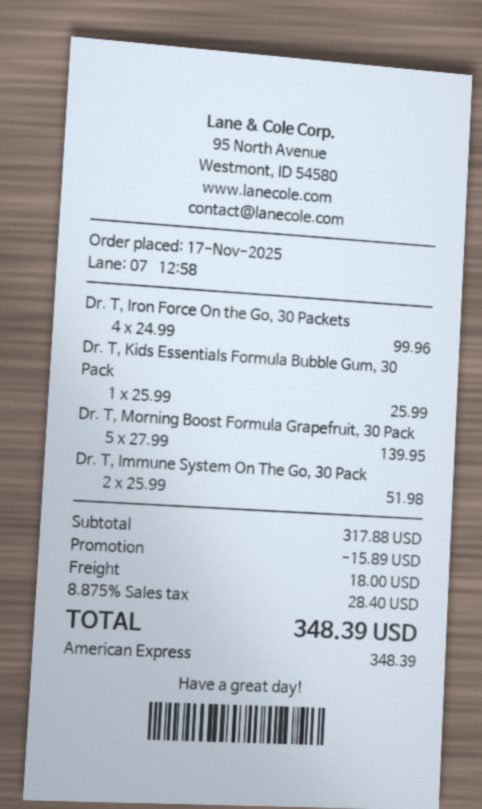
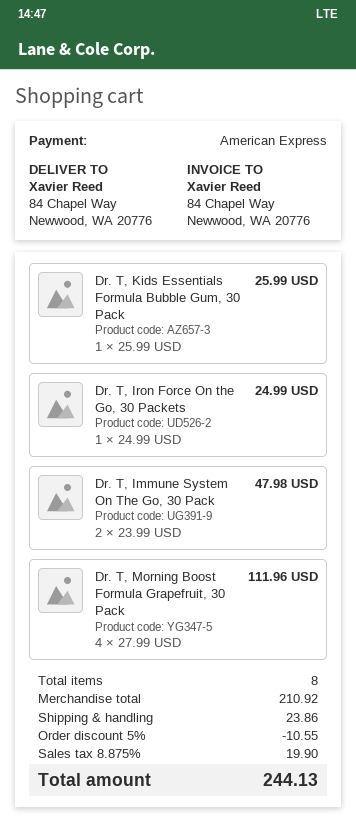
Dr. T, Iron Force On the Go, 30 Packets: 4 x 24.99 = 99.96 -> 1 x 24.99 = 24.99
Dr. T, Morning Boost Formula Grapefruit, 30 Pack: 5 x 27.99 = 139.95 -> 4 x 27.99 = 111.96
Dr. T, Immune System On The Go, 30 Pack: 2 x 25.99 = 51.98 -> 2 x 23.99 = 47.98
subtotal: 317.88 -> 210.92
discount: 15.89 -> 10.55
shipping: 18.00 -> 23.86
tax: 8.875% = 28.40 -> 8.875% = 19.90
total: 348.39 -> 244.13

